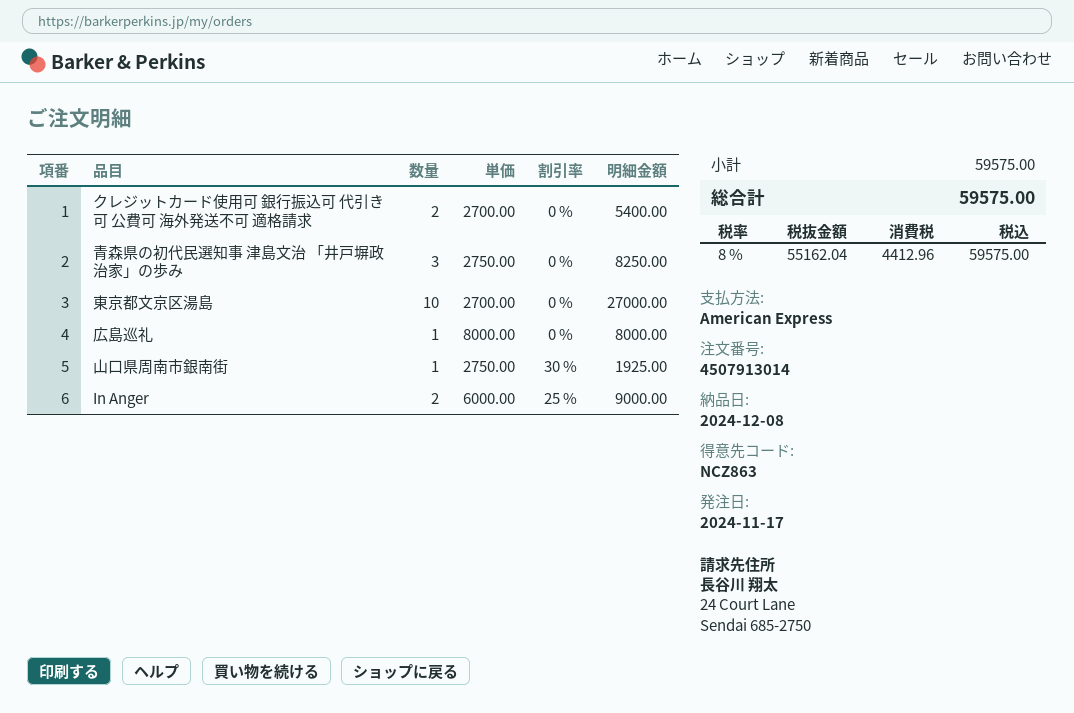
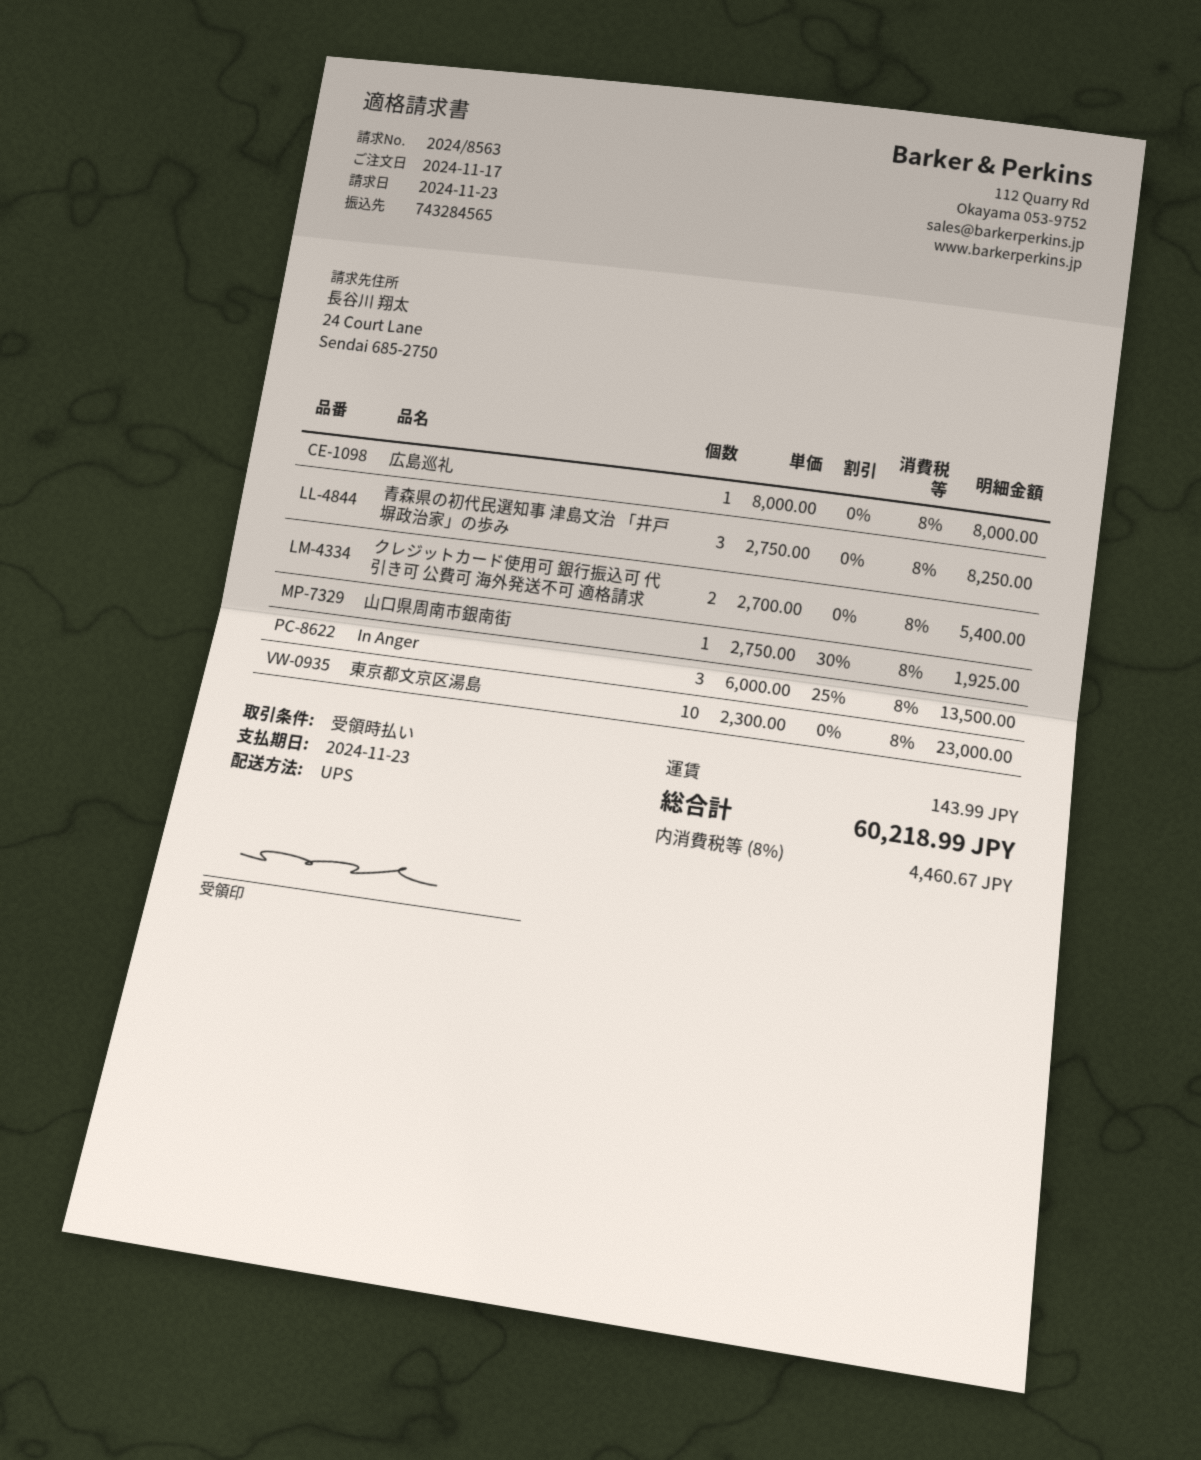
東京都文京区湯島: 10 x 2700.00 = 27000.00 -> 10 x 2300.00 = 23000.00
In Anger: 2 x 6000.00 - 25% = 9000.00 -> 3 x 6000.00 - 25% = 13500.00
shipping: none -> 143.99
tax: 8% = 4412.96 -> 8% = 4460.67
total: 59575.00 -> 60218.99

